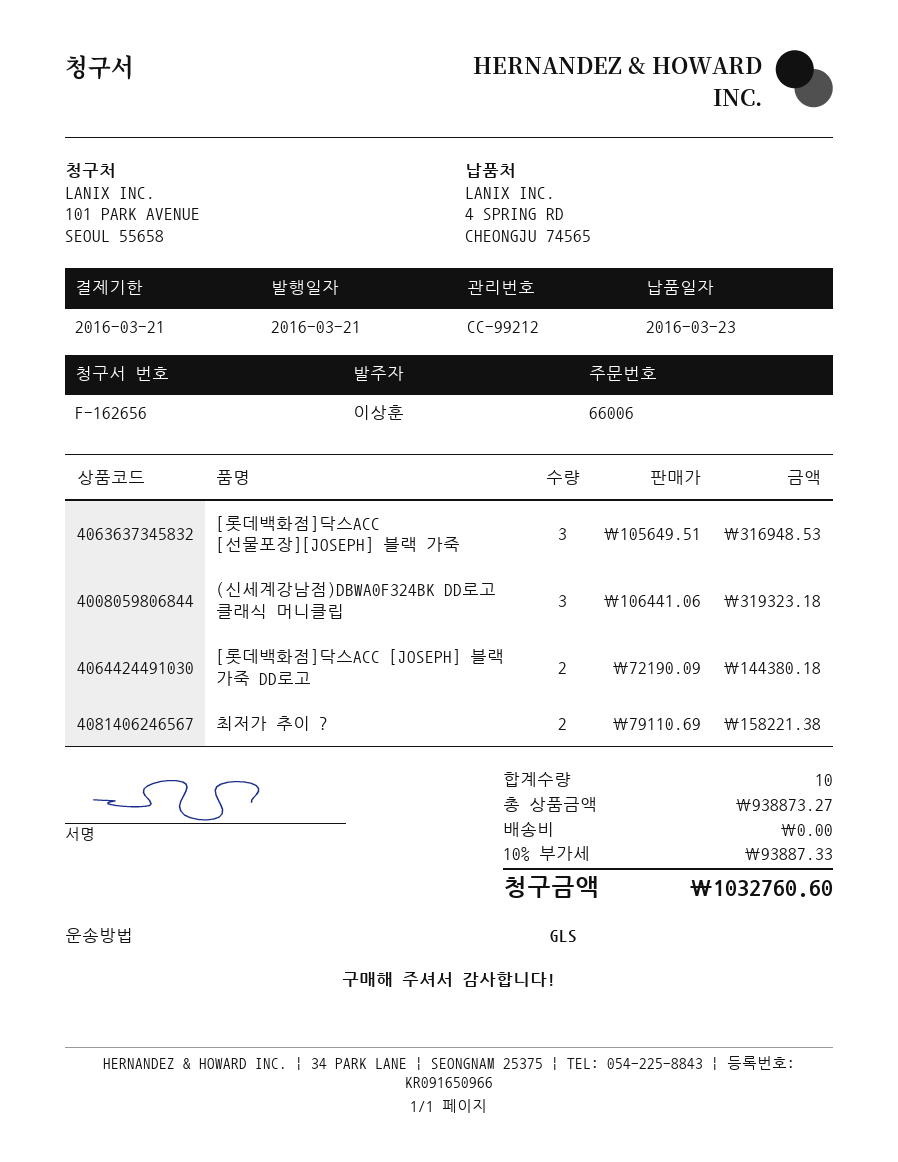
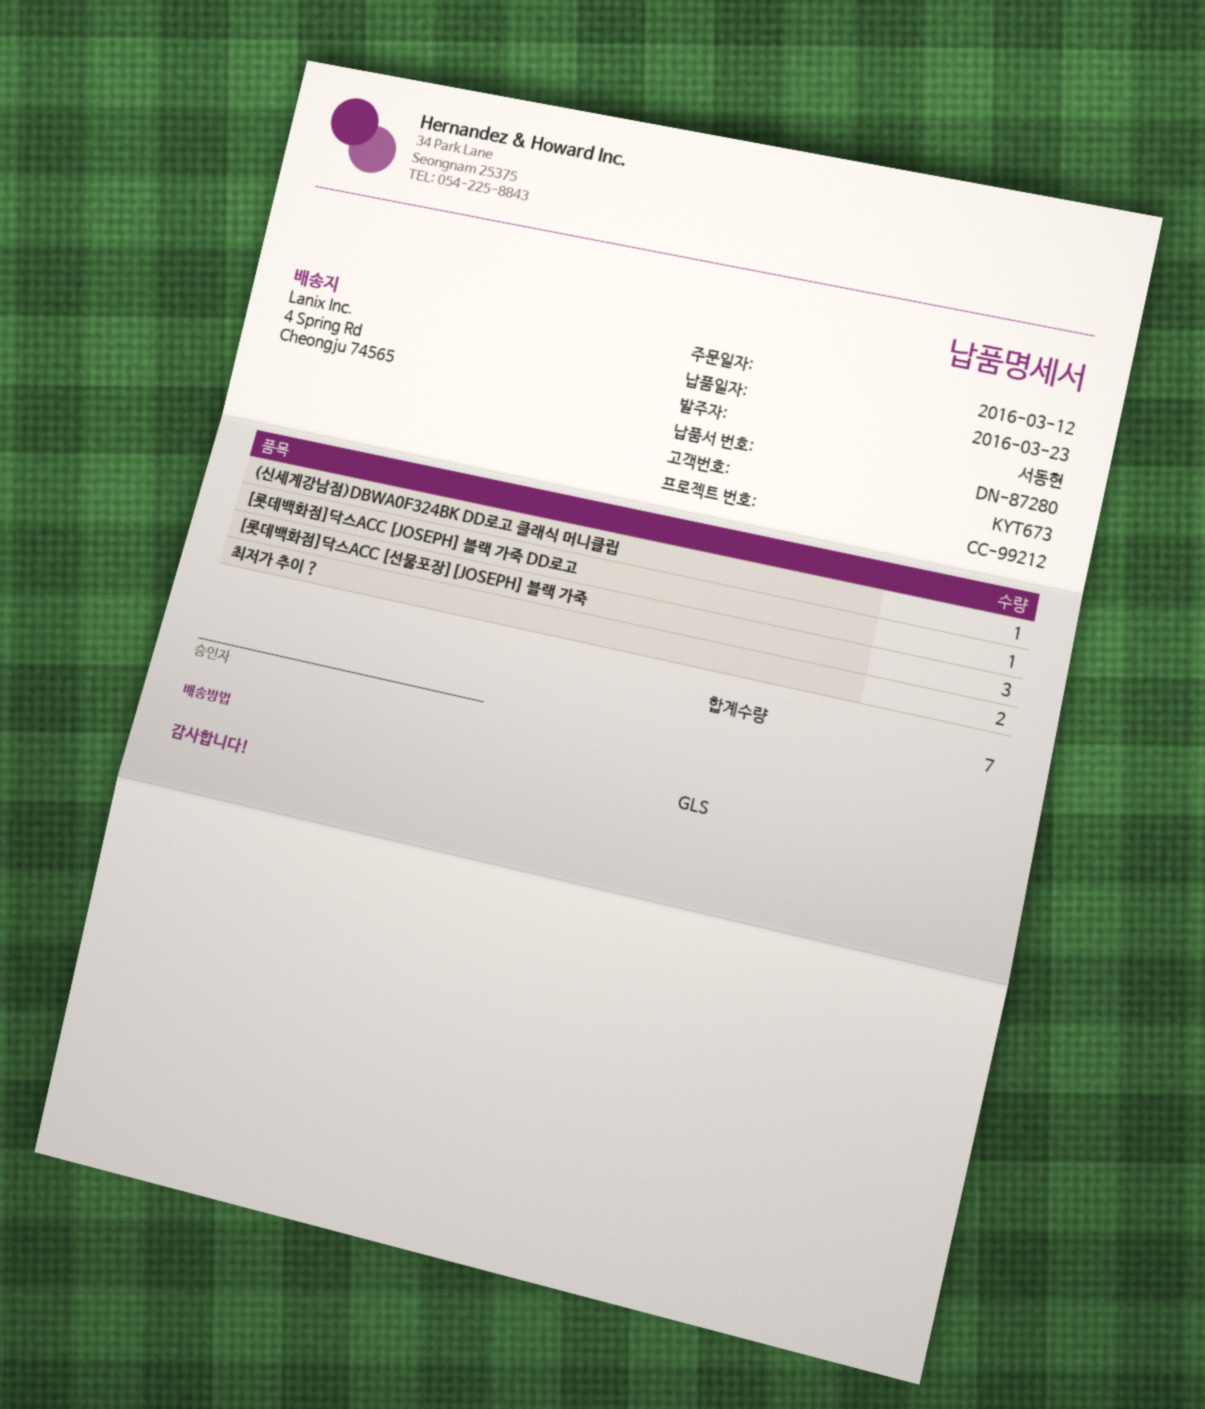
ordered by: 이상훈 -> 서동현
(신세계강남점)DBWA0F324BK DD로고 클래식 머니클립: 3 -> 1
[롯데백화점]닥스ACC [JOSEPH] 블랙 가죽 DD로고: 2 -> 1
total quantity: 10 -> 7

